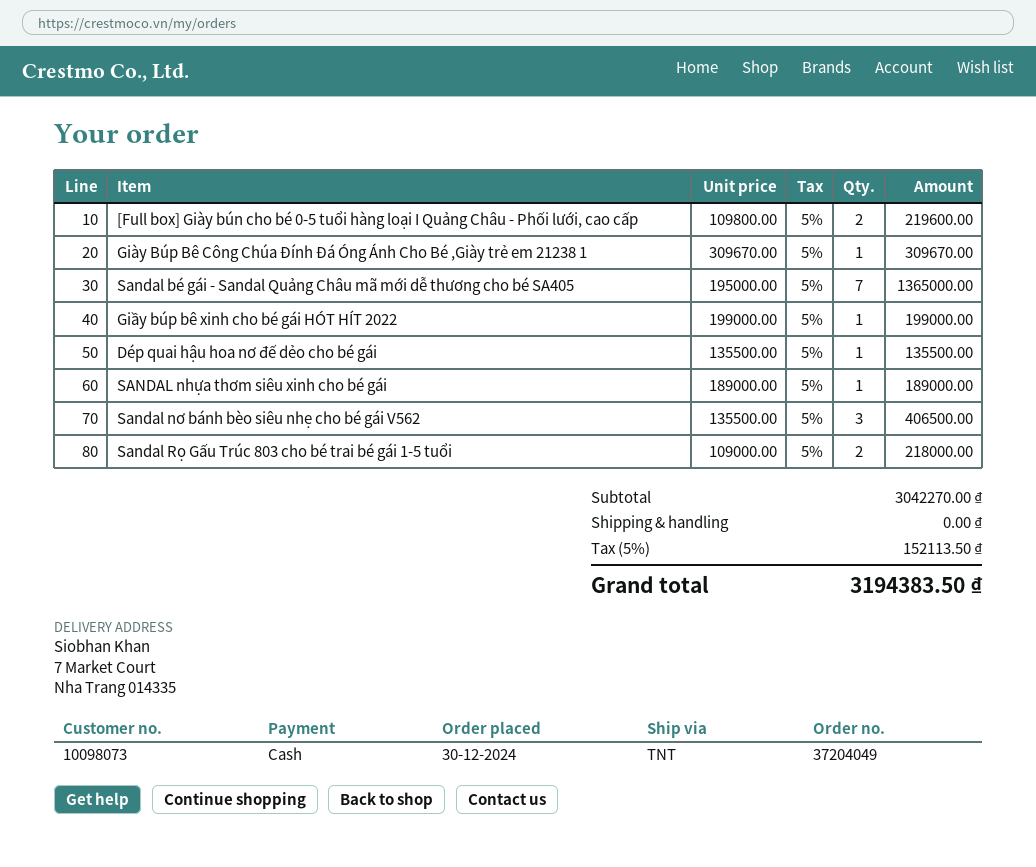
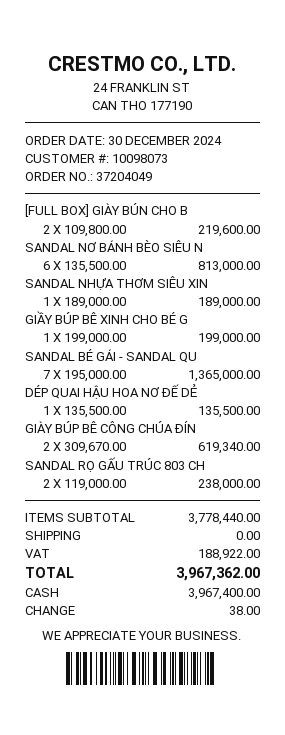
Giày Búp Bê Công Chúa Đính Đá Óng Ánh Cho Bé ,Giày trẻ em 21238 1: 1 x 309670.00 = 309670.00 -> 2 x 309670.00 = 619340.00
Sandal nơ bánh bèo siêu nhẹ cho bé gái V562: 3 x 135500.00 = 406500.00 -> 6 x 135500.00 = 813000.00
Sandal Rọ Gấu Trúc 803 cho bé trai bé gái 1-5 tuổi: 2 x 109000.00 = 218000.00 -> 2 x 119000.00 = 238000.00
subtotal: 3042270.00 -> 3778440.00
tax: 152113.50 -> 188922.00
total: 3194383.50 -> 3967362.00

